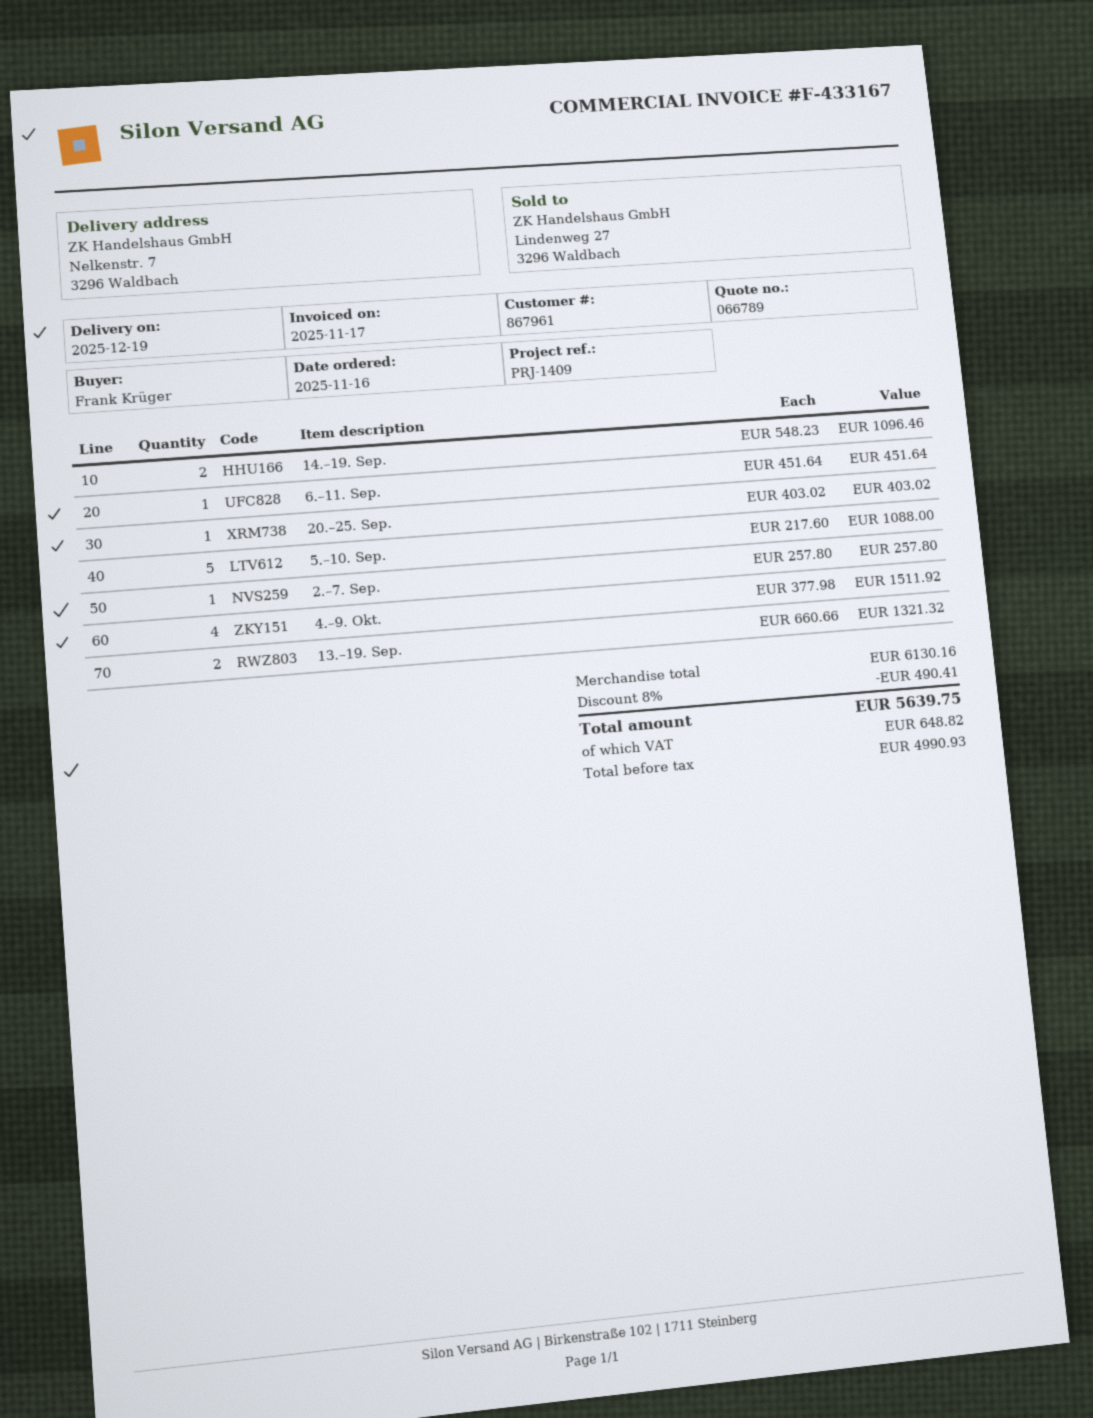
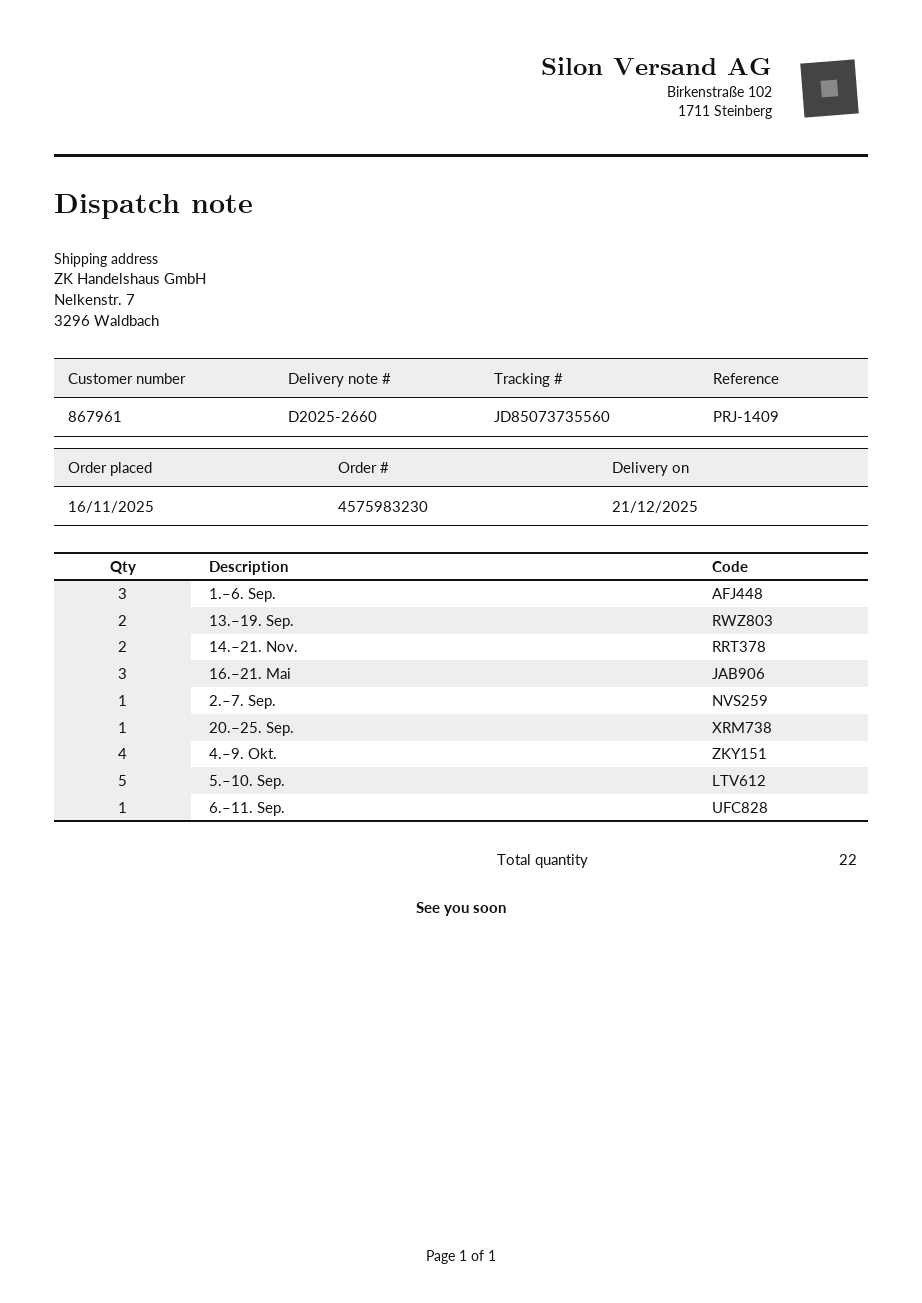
delivery date: 2025-12-19 -> 2025-12-21
14.–19. Sep.: 2 -> none
1.–6. Sep.: none -> 3
14.–21. Nov.: none -> 2
16.–21. Mai: none -> 3

